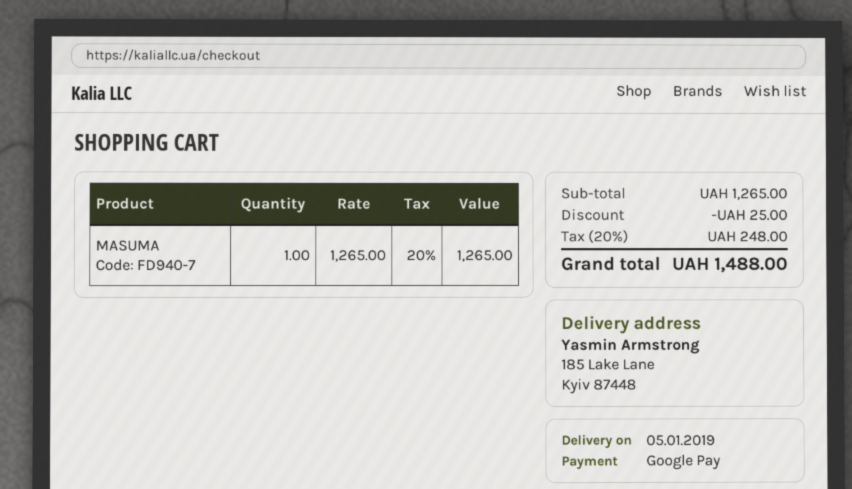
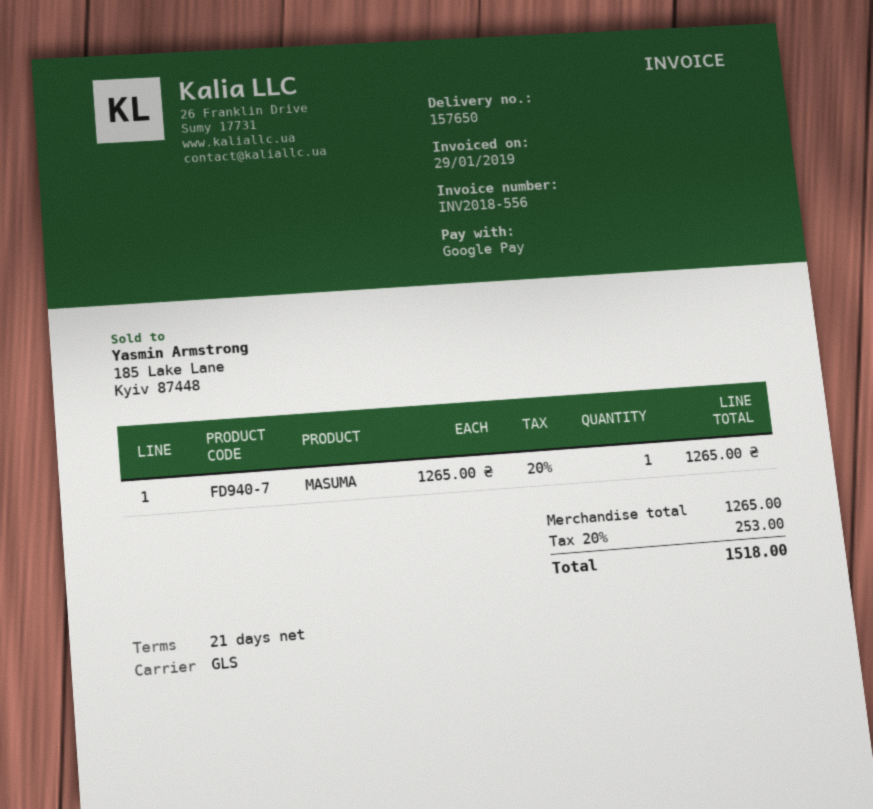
discount: 25.00 -> none
tax: 20% = 248.00 -> 20% = 253.00
total: 1488.00 -> 1518.00

